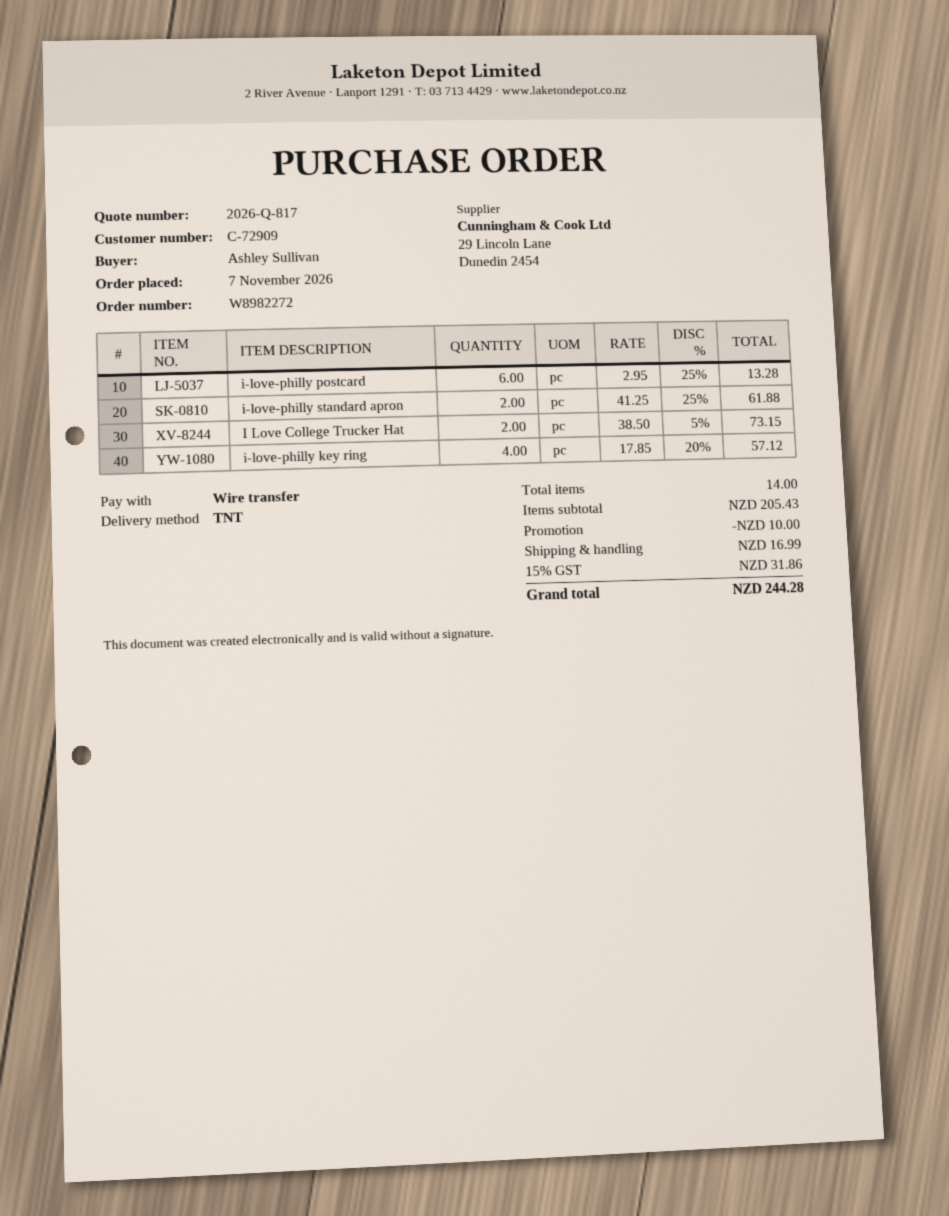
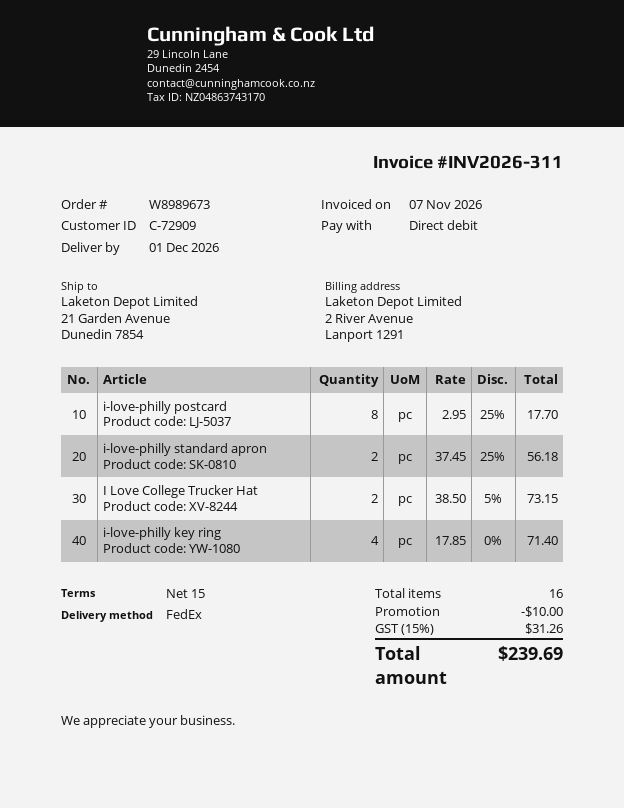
order number: W8982272 -> W8989673
payment method: bank transfer -> direct debit
shipping method: TNT -> FedEx
i-love-philly postcard: 6 x 2.95 - 25% = 13.28 -> 8 x 2.95 - 25% = 17.70
i-love-philly standard apron: 2 x 41.25 - 25% = 61.88 -> 2 x 37.45 - 25% = 56.18
i-love-philly key ring: 4 x 17.85 - 20% = 57.12 -> 4 x 17.85 = 71.40
total quantity: 14 -> 16
shipping: 16.99 -> none
tax: 15% = 31.86 -> 15% = 31.26
total: 244.28 -> 239.69

